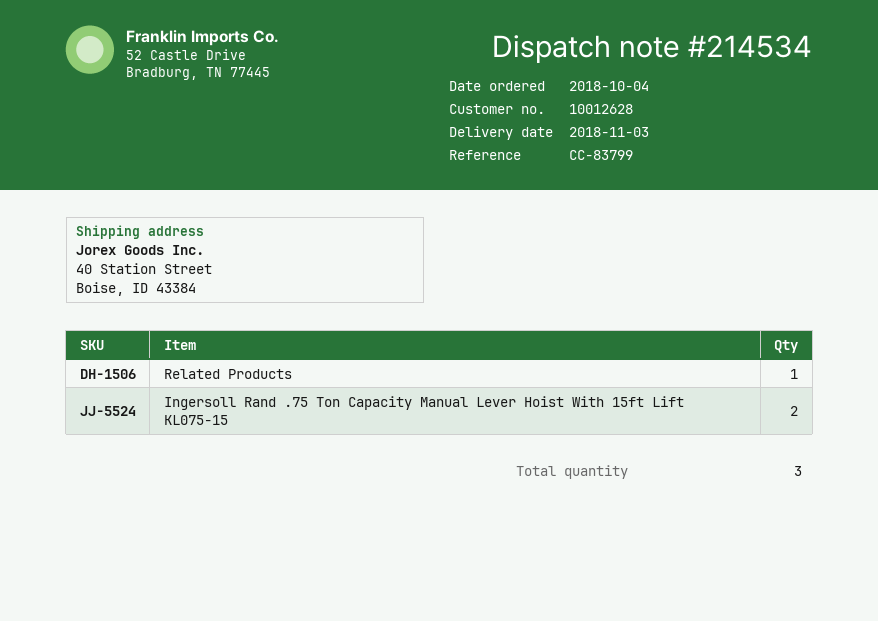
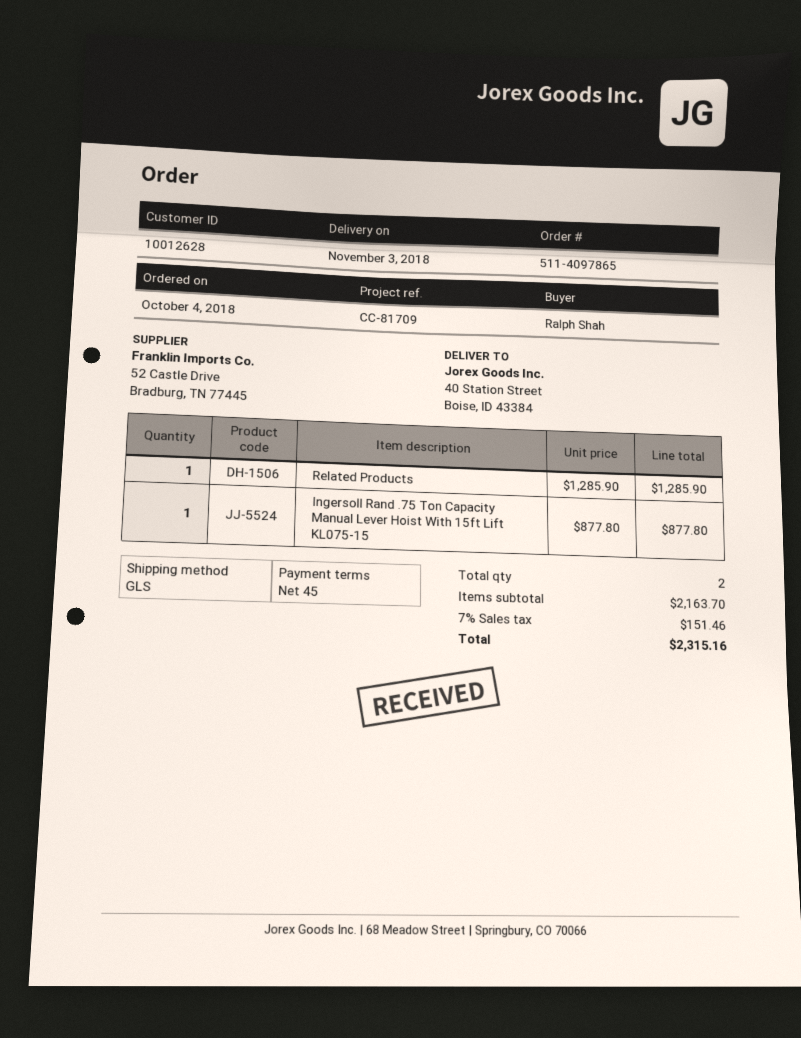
reference: CC-83799 -> CC-81709
Ingersoll Rand .75 Ton Capacity Manual Lever Hoist With 15ft Lift KL075-15: 2 -> 1
total quantity: 3 -> 2

